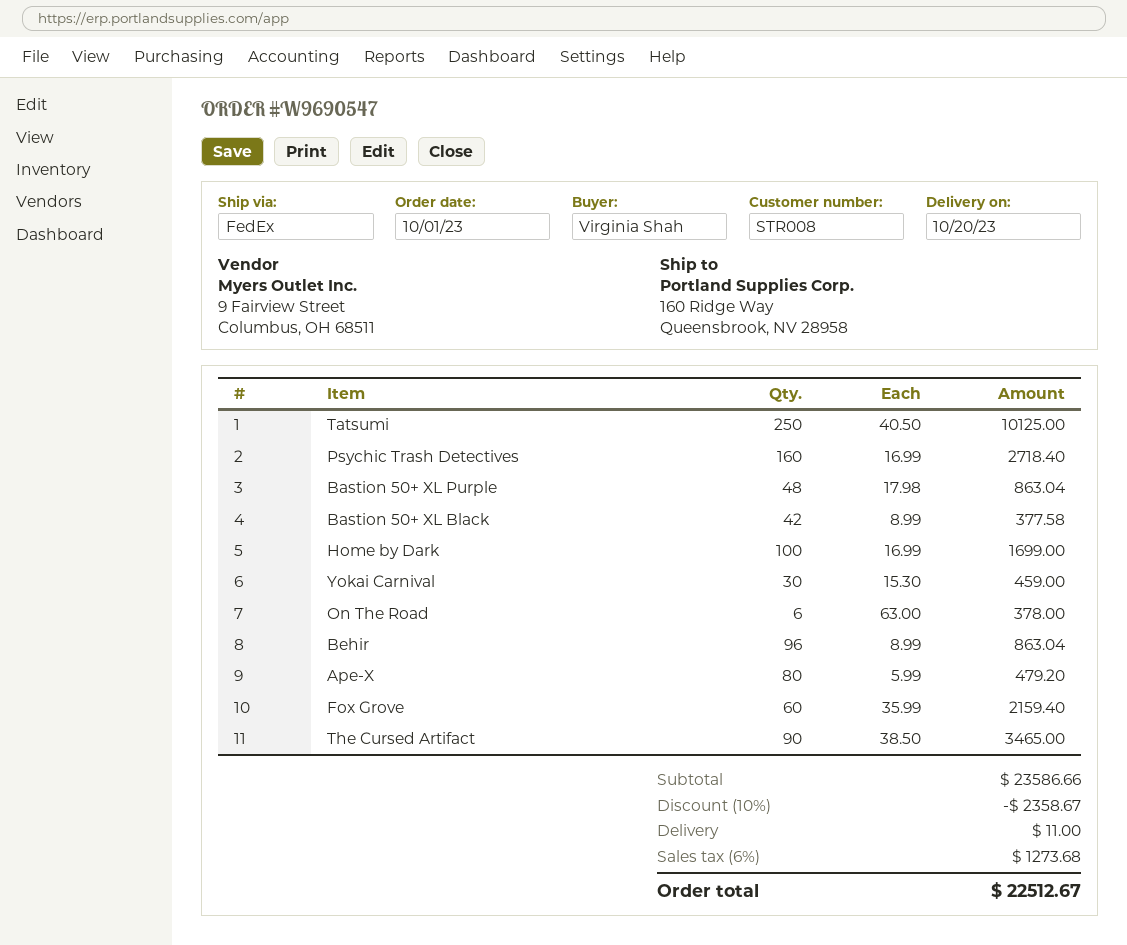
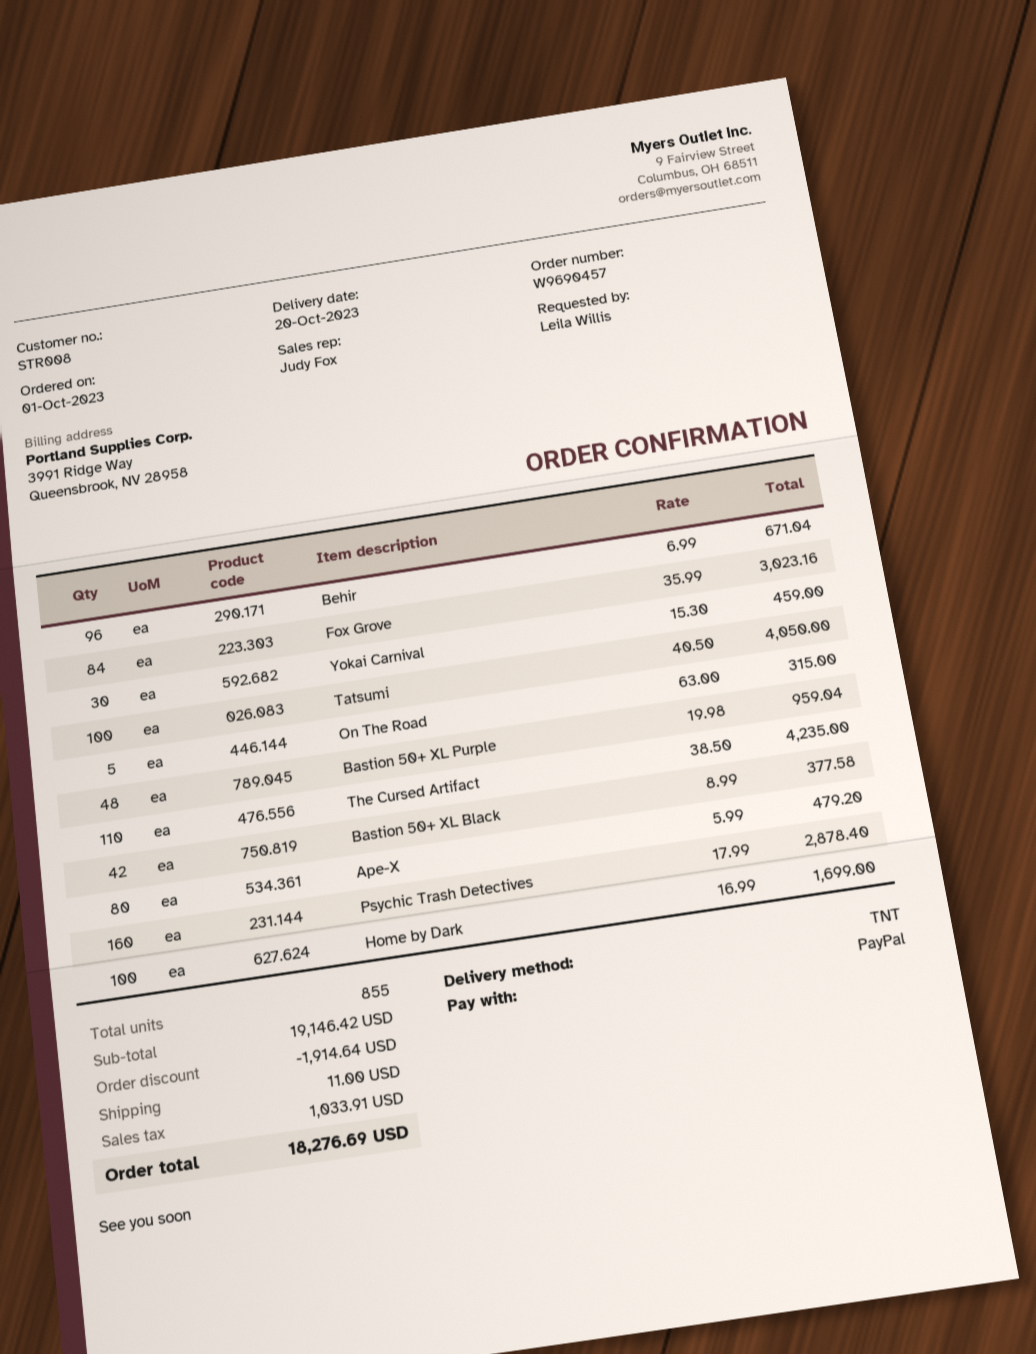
order number: W9690547 -> W9690457
ordered by: Virginia Shah -> Leila Willis
shipping method: FedEx -> TNT
Tatsumi: 250 x 40.50 = 10125.00 -> 100 x 40.50 = 4050.00
Psychic Trash Detectives: 160 x 16.99 = 2718.40 -> 160 x 17.99 = 2878.40
Bastion 50+ XL Purple: 48 x 17.98 = 863.04 -> 48 x 19.98 = 959.04
On The Road: 6 x 63.00 = 378.00 -> 5 x 63.00 = 315.00
Behir: 96 x 8.99 = 863.04 -> 96 x 6.99 = 671.04
Fox Grove: 60 x 35.99 = 2159.40 -> 84 x 35.99 = 3023.16
The Cursed Artifact: 90 x 38.50 = 3465.00 -> 110 x 38.50 = 4235.00
subtotal: 23586.66 -> 19146.42
discount: 2358.67 -> 1914.64
tax: 1273.68 -> 1033.91
total: 22512.67 -> 18276.69

